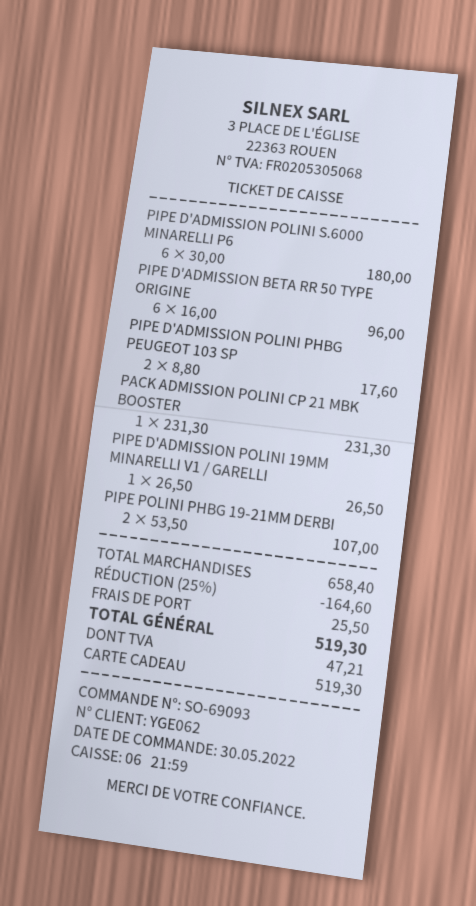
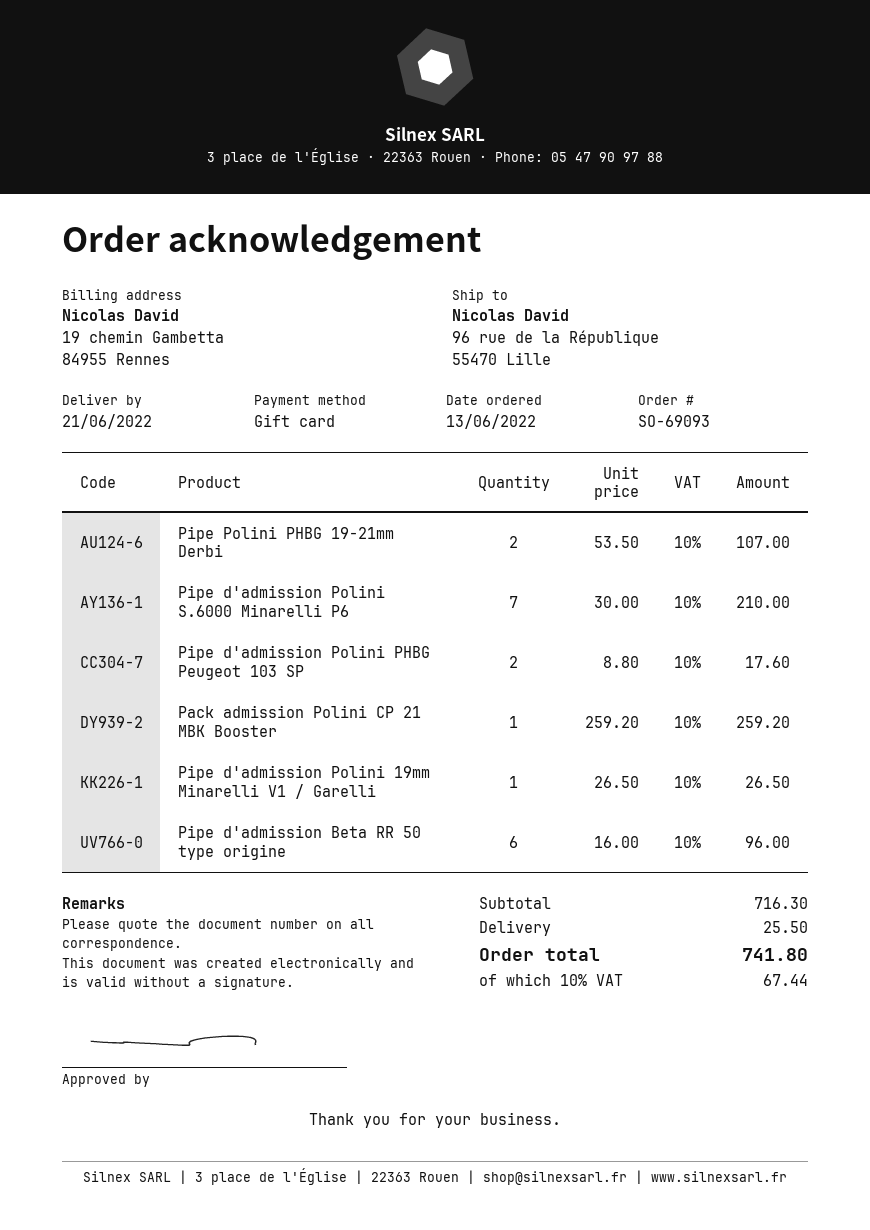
order date: 2022-05-30 -> 2022-06-13
PIPE D'ADMISSION POLINI S.6000 MINARELLI P6: 6 x 30.00 = 180.00 -> 7 x 30.00 = 210.00
PACK ADMISSION POLINI CP 21 MBK BOOSTER: 1 x 231.30 = 231.30 -> 1 x 259.20 = 259.20
subtotal: 658.40 -> 716.30
discount: 25% = 164.60 -> none
tax: 47.21 -> 67.44
total: 519.30 -> 741.80

